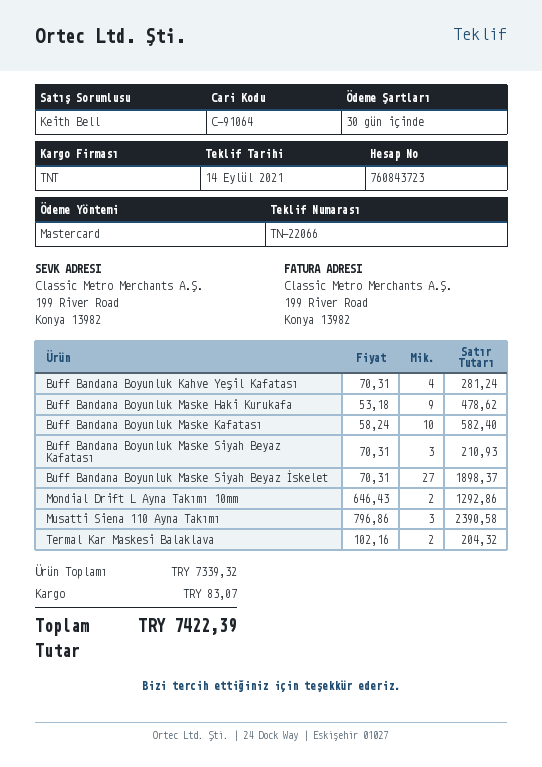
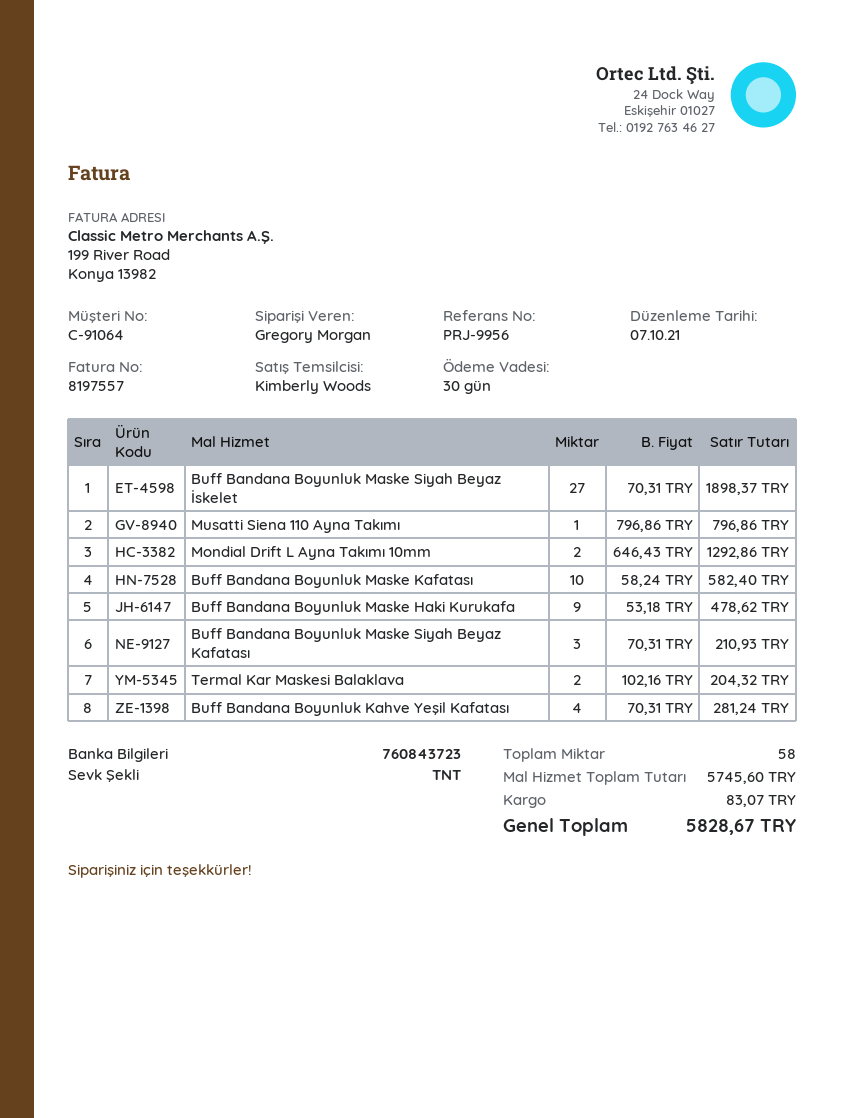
sales rep: Keith Bell -> Kimberly Woods
Musatti Siena 110 Ayna Takımı: 3 x 796.86 = 2390.58 -> 1 x 796.86 = 796.86
subtotal: 7339.32 -> 5745.60
total: 7422.39 -> 5828.67

